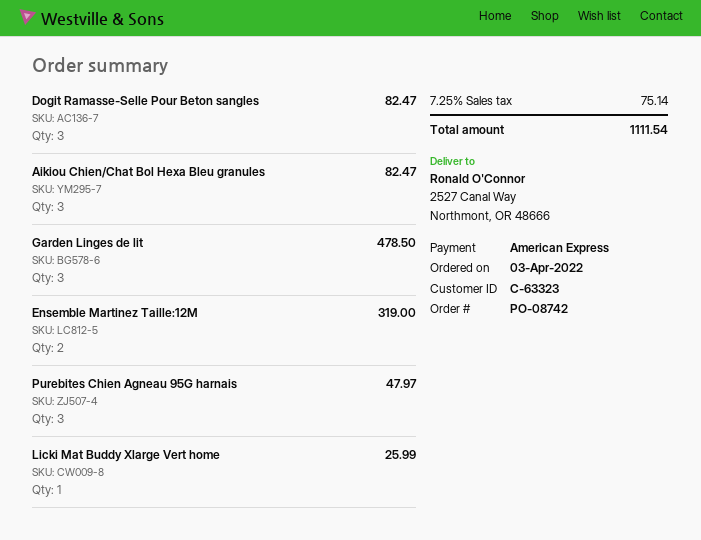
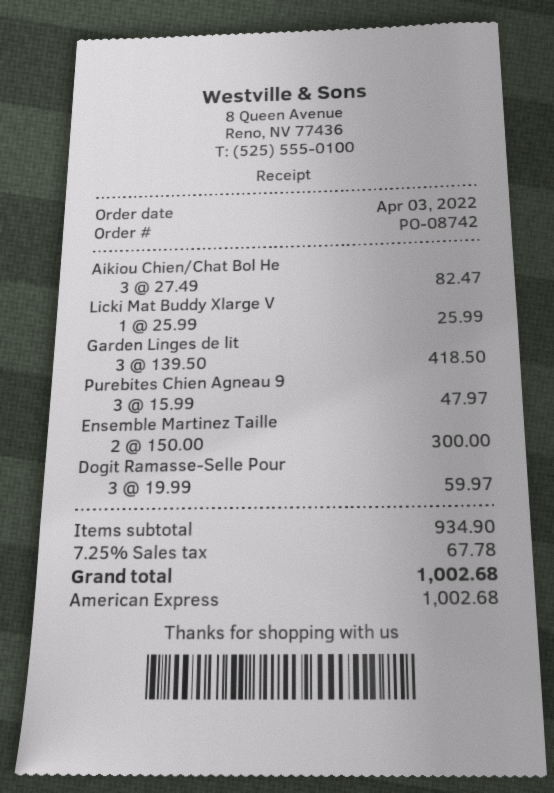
Dogit Ramasse-Selle Pour Beton sangles: 3 for 82.47 -> 3 for 59.97
Garden Linges de lit: 3 for 478.50 -> 3 for 418.50
Ensemble Martinez Taille:12M: 2 for 319.00 -> 2 for 300.00
tax: 7.25% = 75.14 -> 7.25% = 67.78
total: 1111.54 -> 1002.68

